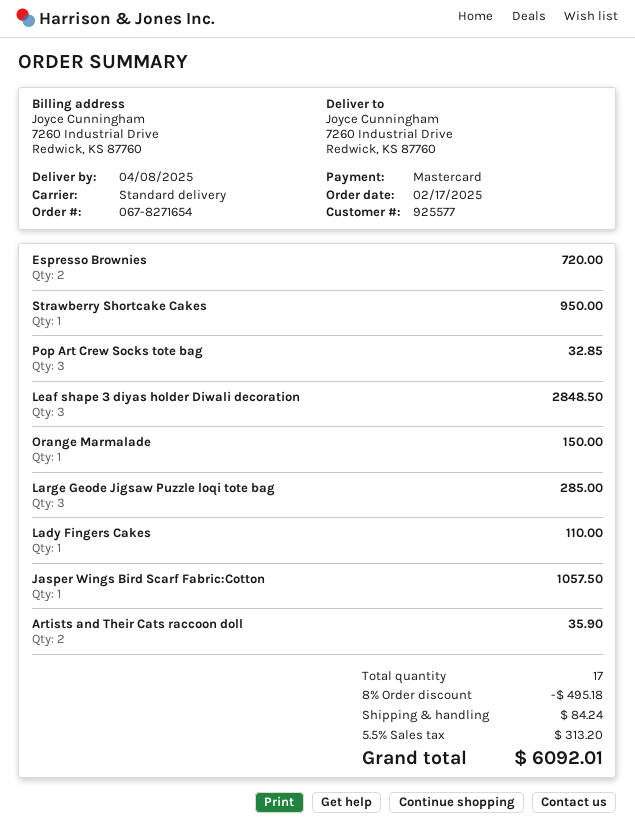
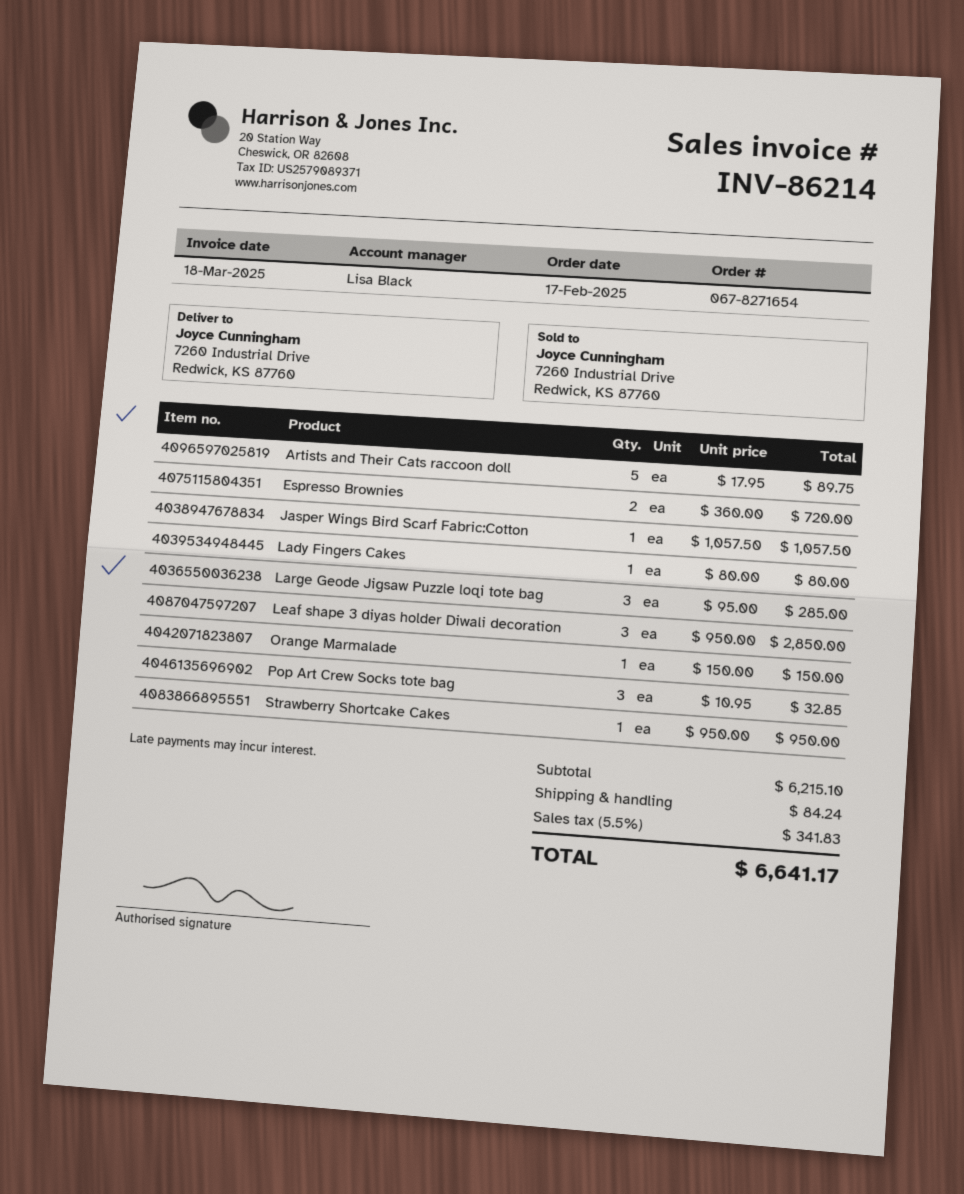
Leaf shape 3 diyas holder Diwali decoration: 3 for 2848.50 -> 3 for 2850.00
Lady Fingers Cakes: 1 for 110.00 -> 1 for 80.00
Artists and Their Cats raccoon doll: 2 for 35.90 -> 5 for 89.75
discount: 8% = 495.18 -> none
tax: 5.5% = 313.20 -> 5.5% = 341.83
total: 6092.01 -> 6641.17

